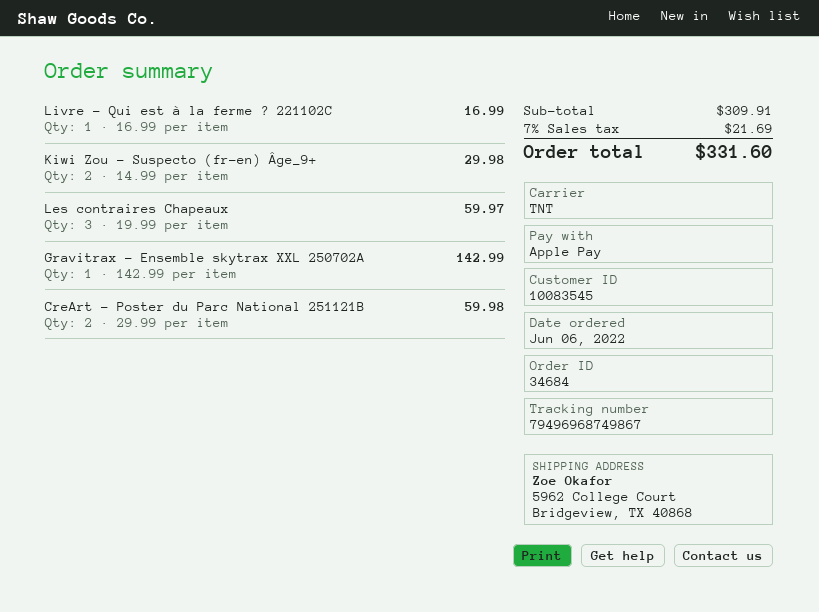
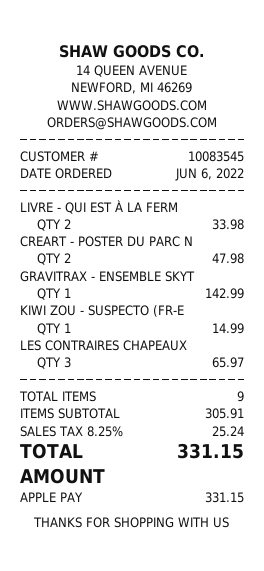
Livre - Qui est à la ferme ? 221102C: 1 for 16.99 -> 2 for 33.98
Kiwi Zou - Suspecto (fr-en) Âge_9+: 2 for 29.98 -> 1 for 14.99
Les contraires Chapeaux: 3 for 59.97 -> 3 for 65.97
CreArt - Poster du Parc National 251121B: 2 for 59.98 -> 2 for 47.98
subtotal: 309.91 -> 305.91
tax: 7% = 21.69 -> 8.25% = 25.24
total: 331.60 -> 331.15

